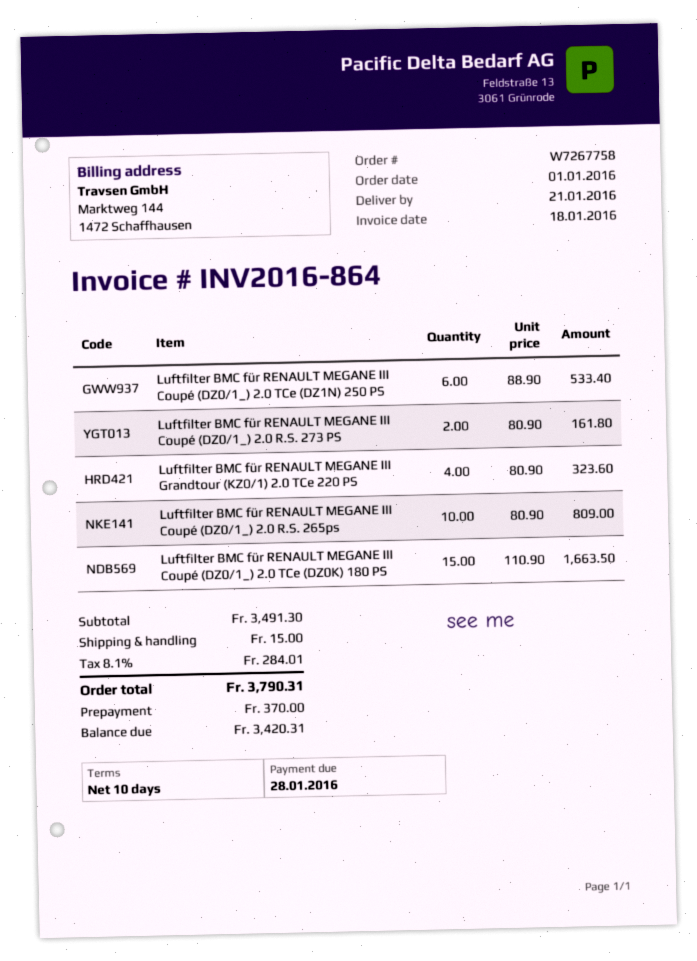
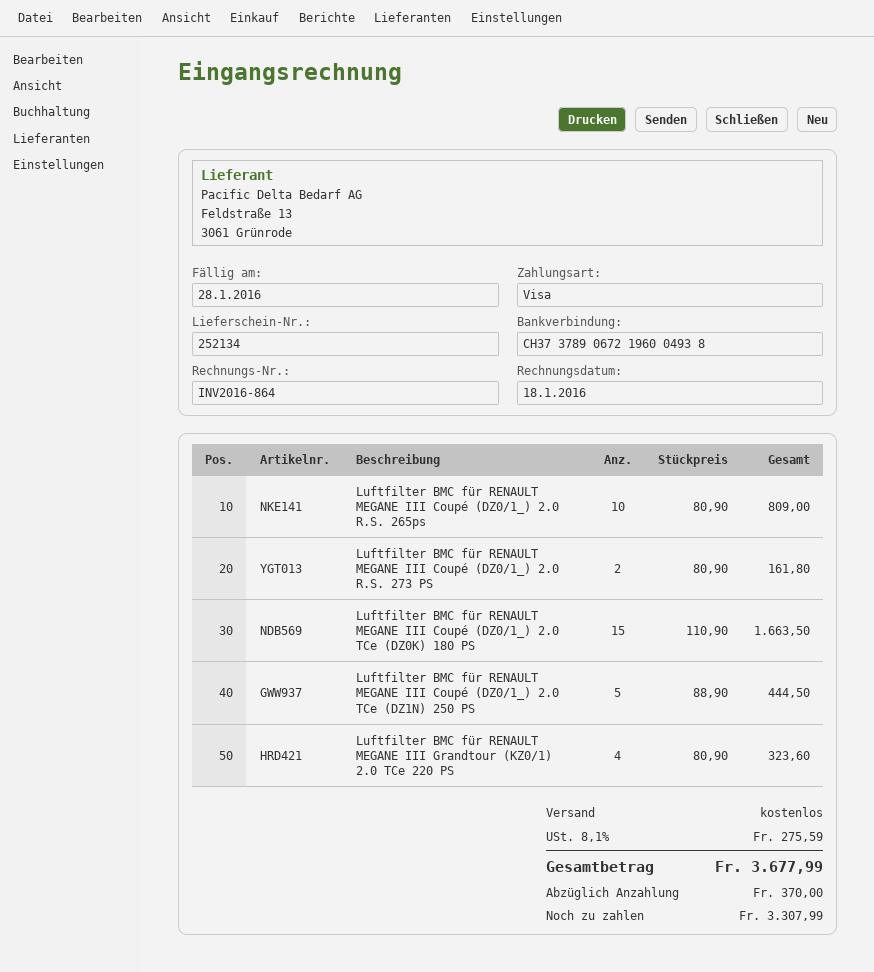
Luftfilter BMC für RENAULT MEGANE III Coupé (DZ0/1_) 2.0 TCe (DZ1N) 250 PS: 6 x 88.90 = 533.40 -> 5 x 88.90 = 444.50
shipping: 15.00 -> 0.00
tax: 8.1% = 284.01 -> 8.1% = 275.59
total: 3790.31 -> 3677.99
balance: 3420.31 -> 3307.99

